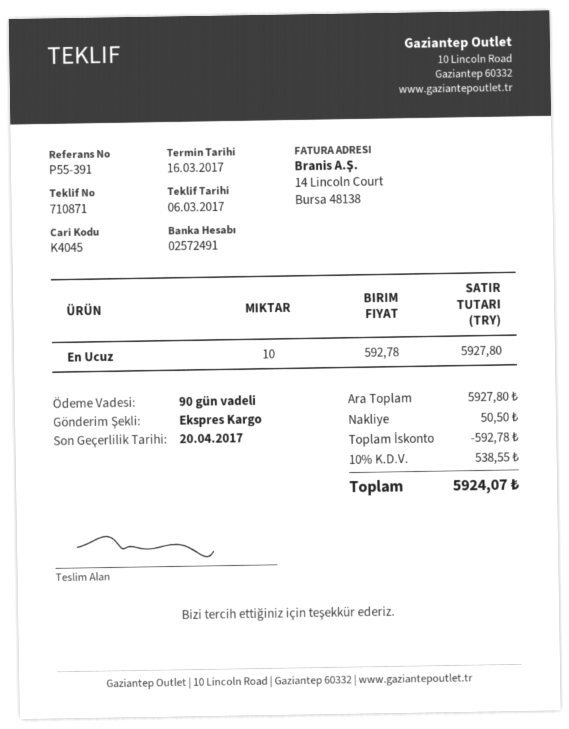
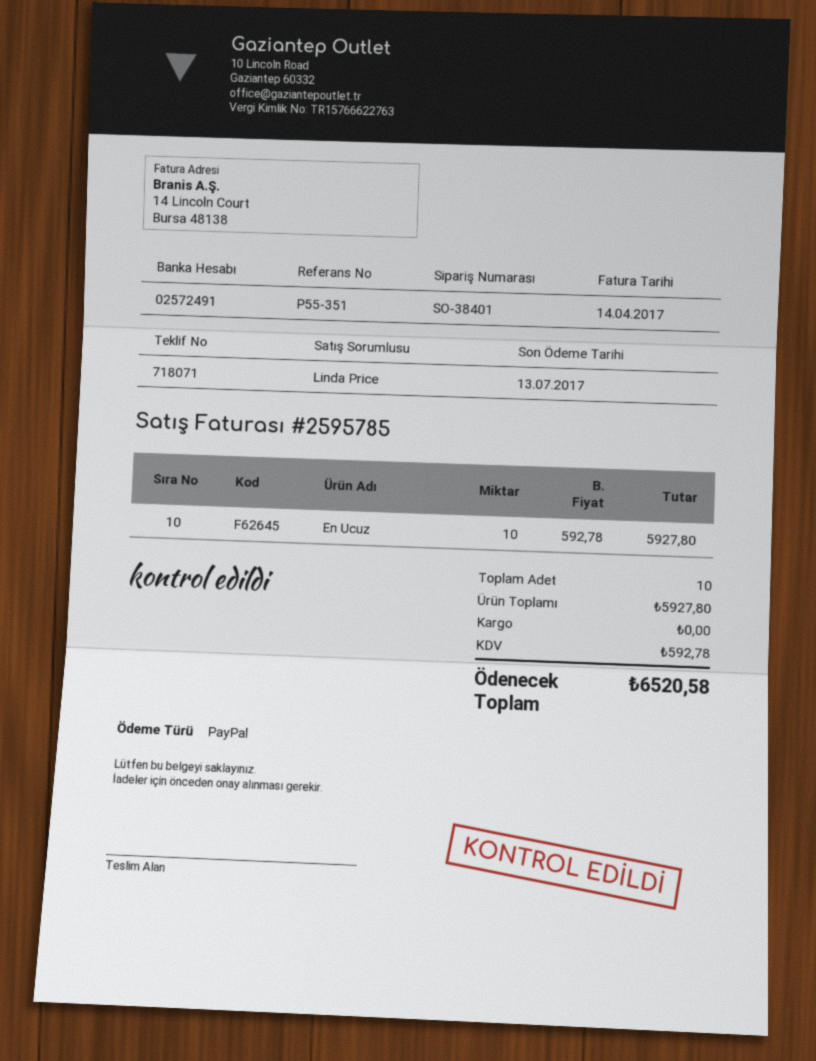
quote number: 710871 -> 718071
reference: P55-391 -> P55-351
discount: 592.78 -> none
shipping: 50.50 -> 0.00
tax: 538.55 -> 592.78
total: 5924.07 -> 6520.58

